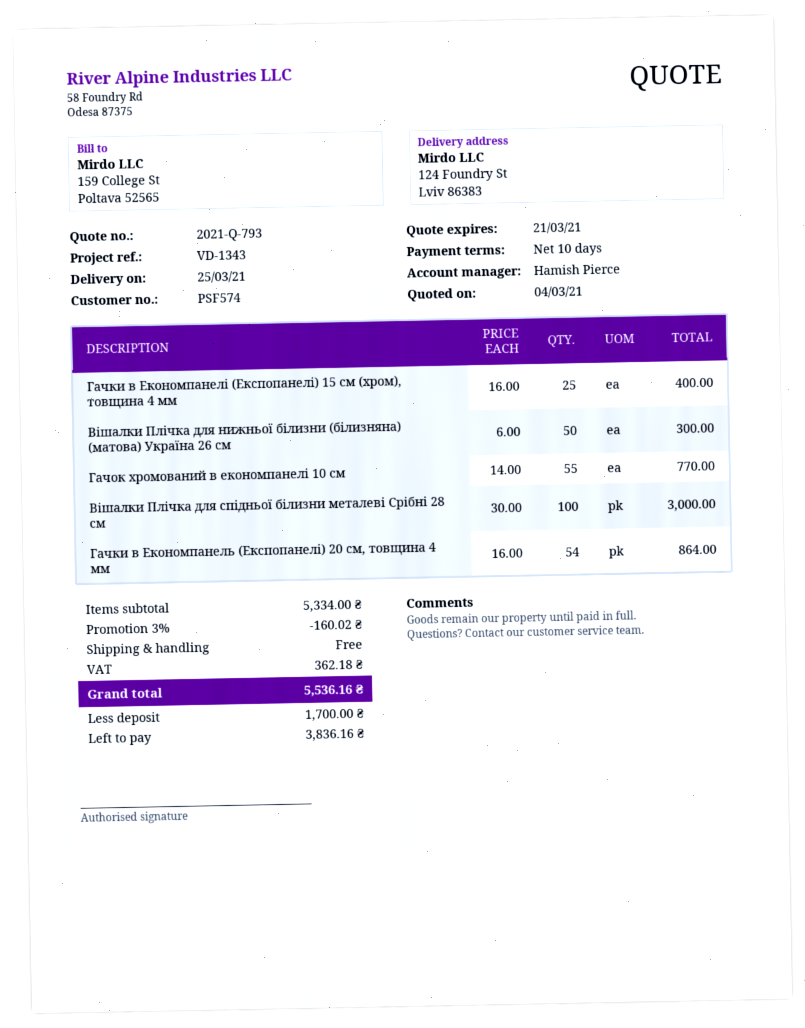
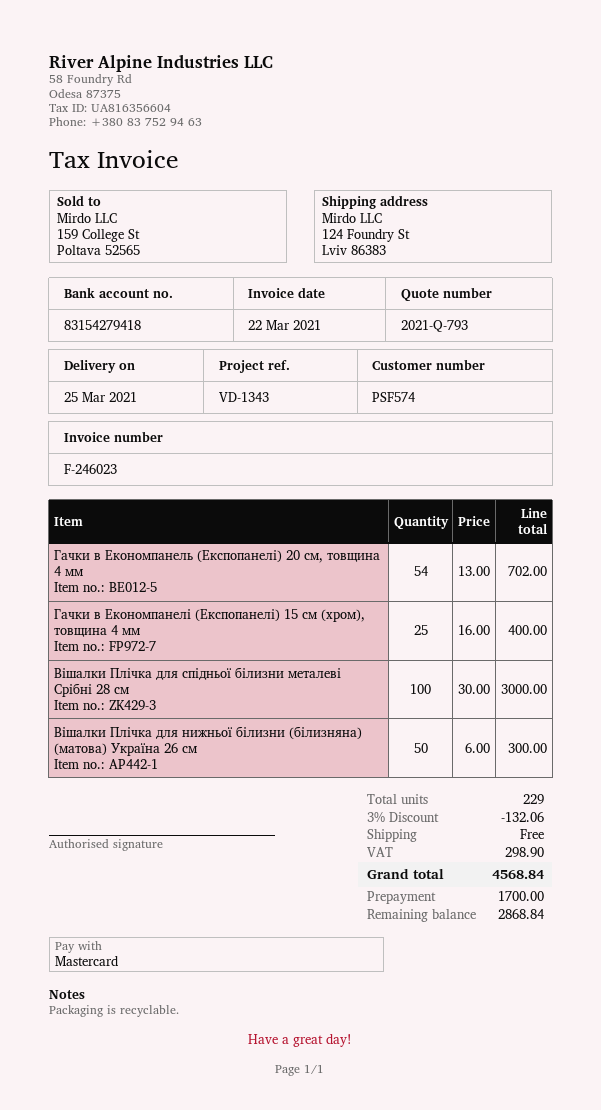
Гачок хромований в економпанелі 10 см: 55 x 14.00 = 770.00 -> none
Гачки в Економпанель (Експопанелі) 20 см, товщина 4 мм: 54 x 16.00 = 864.00 -> 54 x 13.00 = 702.00
discount: 3% = 160.02 -> 3% = 132.06
tax: 362.18 -> 298.90
total: 5536.16 -> 4568.84
balance: 3836.16 -> 2868.84

